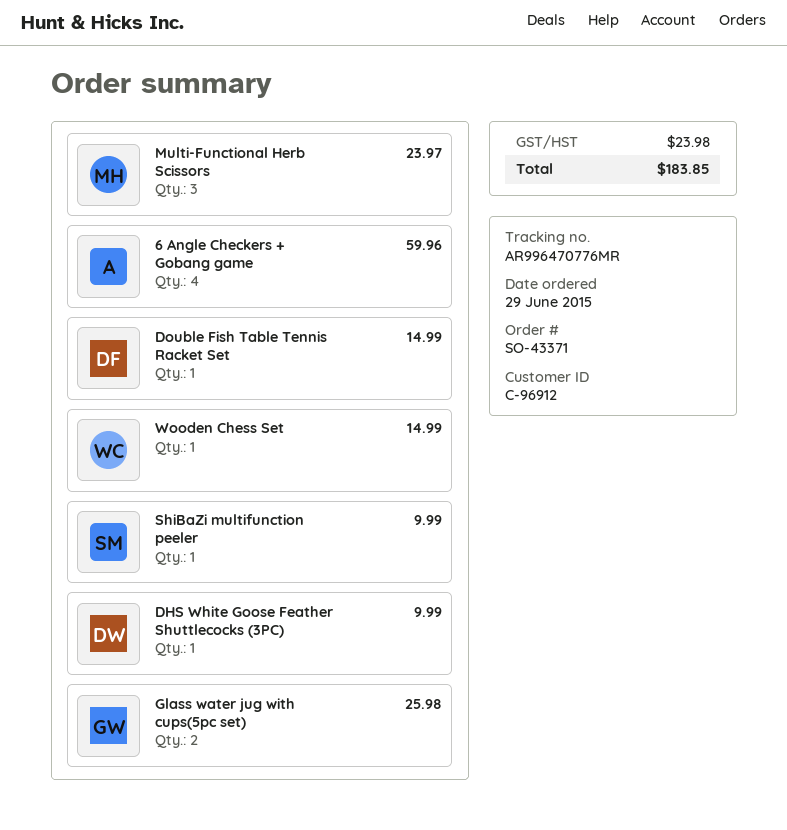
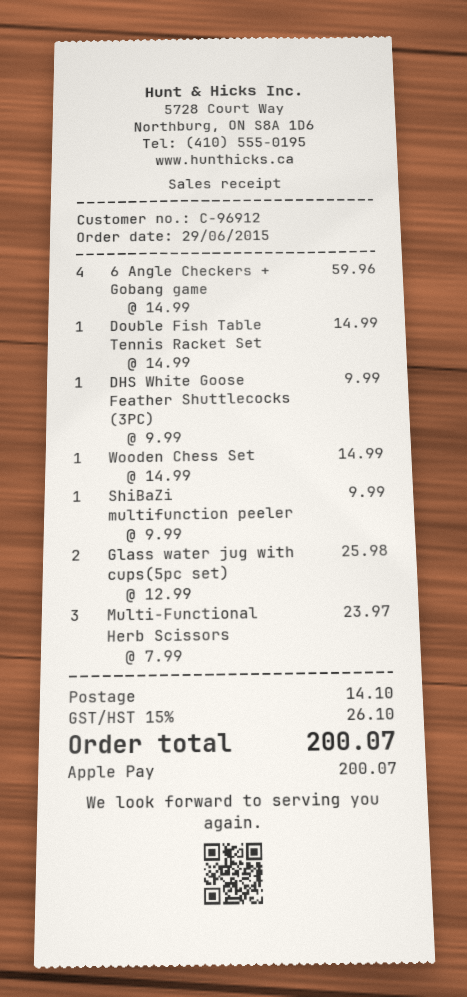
shipping: none -> 14.10
tax: 23.98 -> 26.10
total: 183.85 -> 200.07

